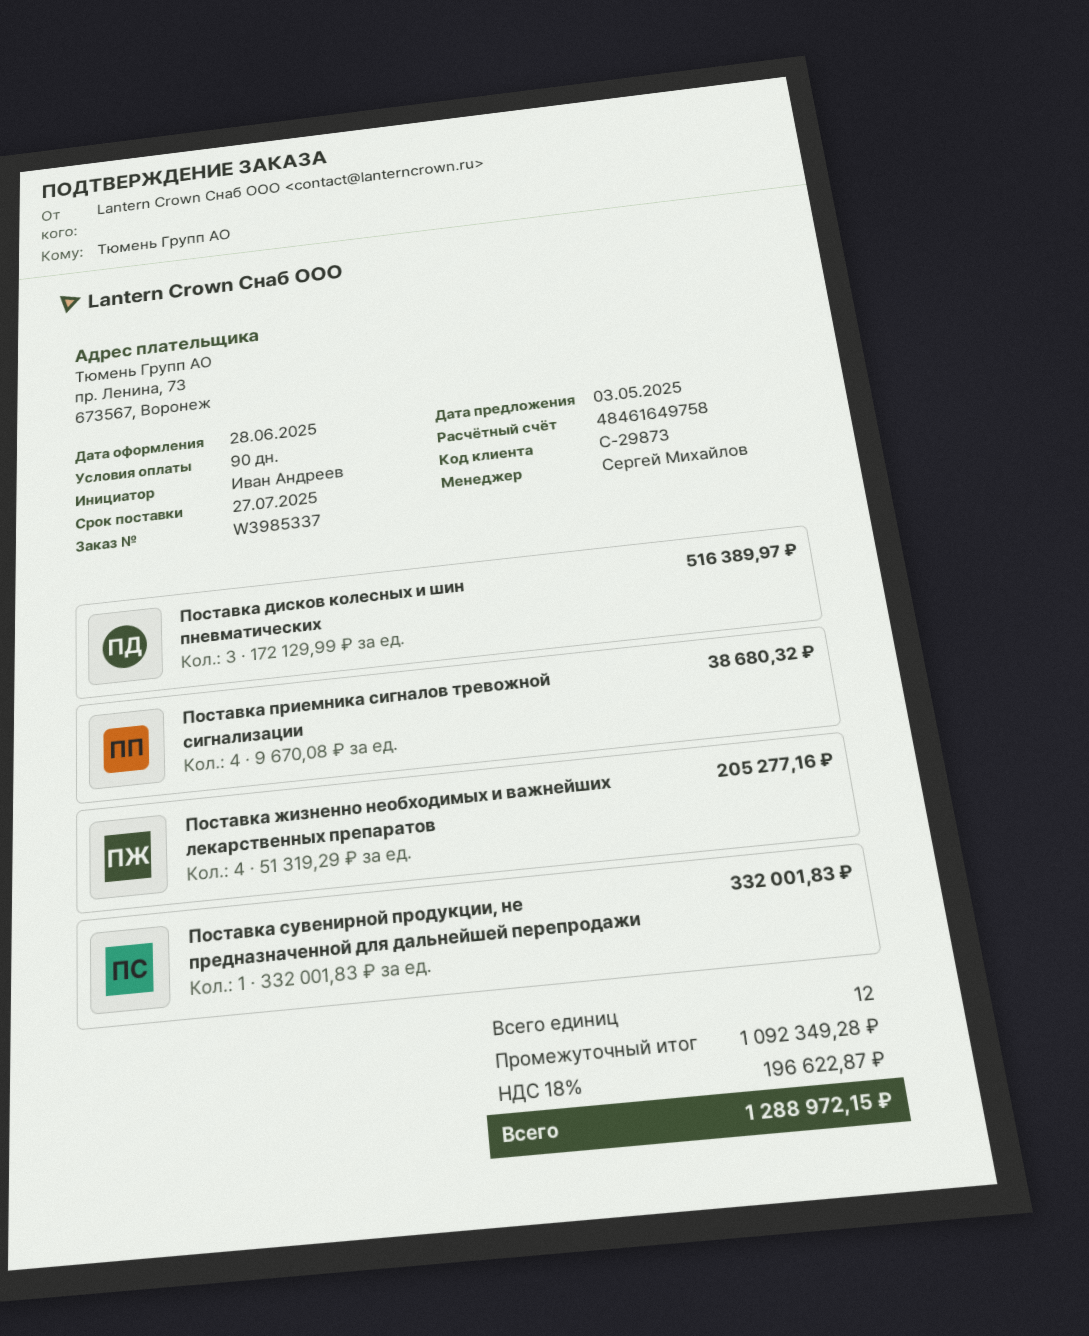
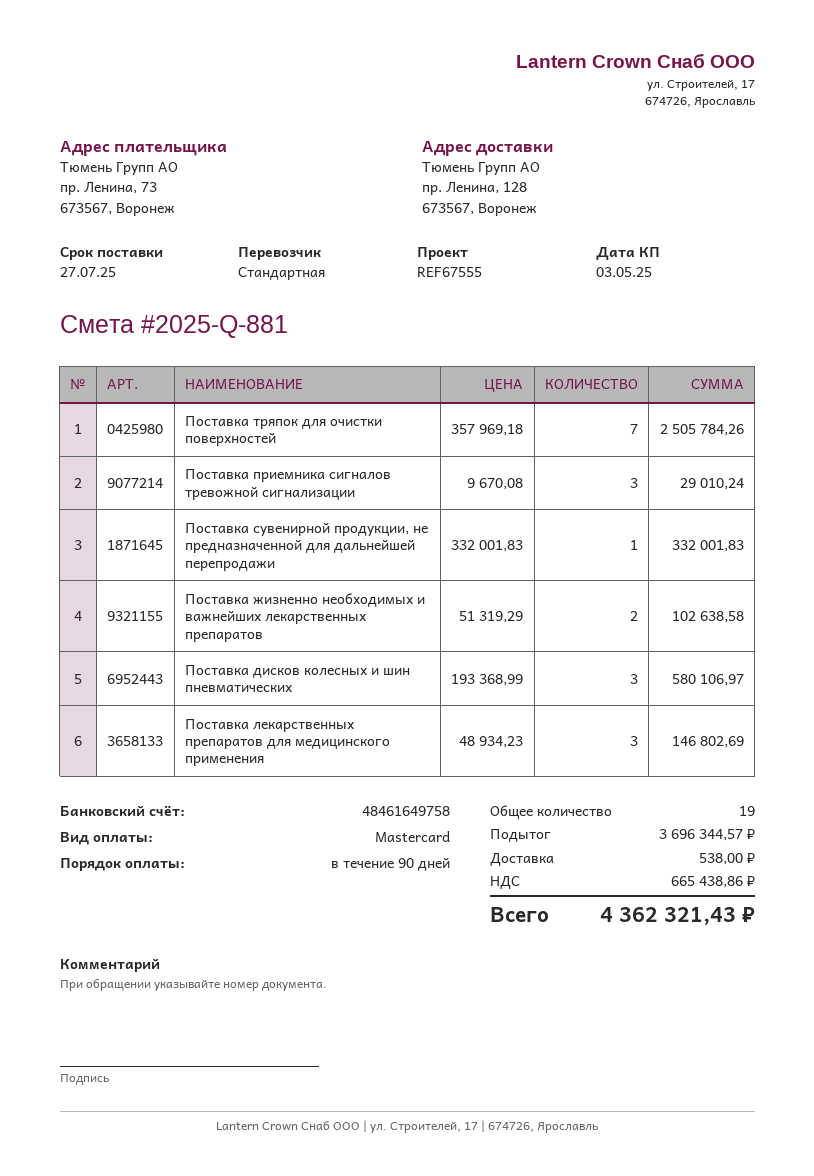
Поставка дисков колесных и шин пневматических: 3 x 172129.99 = 516389.97 -> 3 x 193368.99 = 580106.97
Поставка приемника сигналов тревожной сигнализации: 4 x 9670.08 = 38680.32 -> 3 x 9670.08 = 29010.24
Поставка жизненно необходимых и важнейших лекарственных препаратов: 4 x 51319.29 = 205277.16 -> 2 x 51319.29 = 102638.58
Поставка тряпок для очистки поверхностей: none -> 7 x 357969.18 = 2505784.26
Поставка лекарственных препаратов для медицинского применения: none -> 3 x 48934.23 = 146802.69
total quantity: 12 -> 19
subtotal: 1092349.28 -> 3696344.57
shipping: none -> 538.00
tax: 196622.87 -> 665438.86
total: 1288972.15 -> 4362321.43

